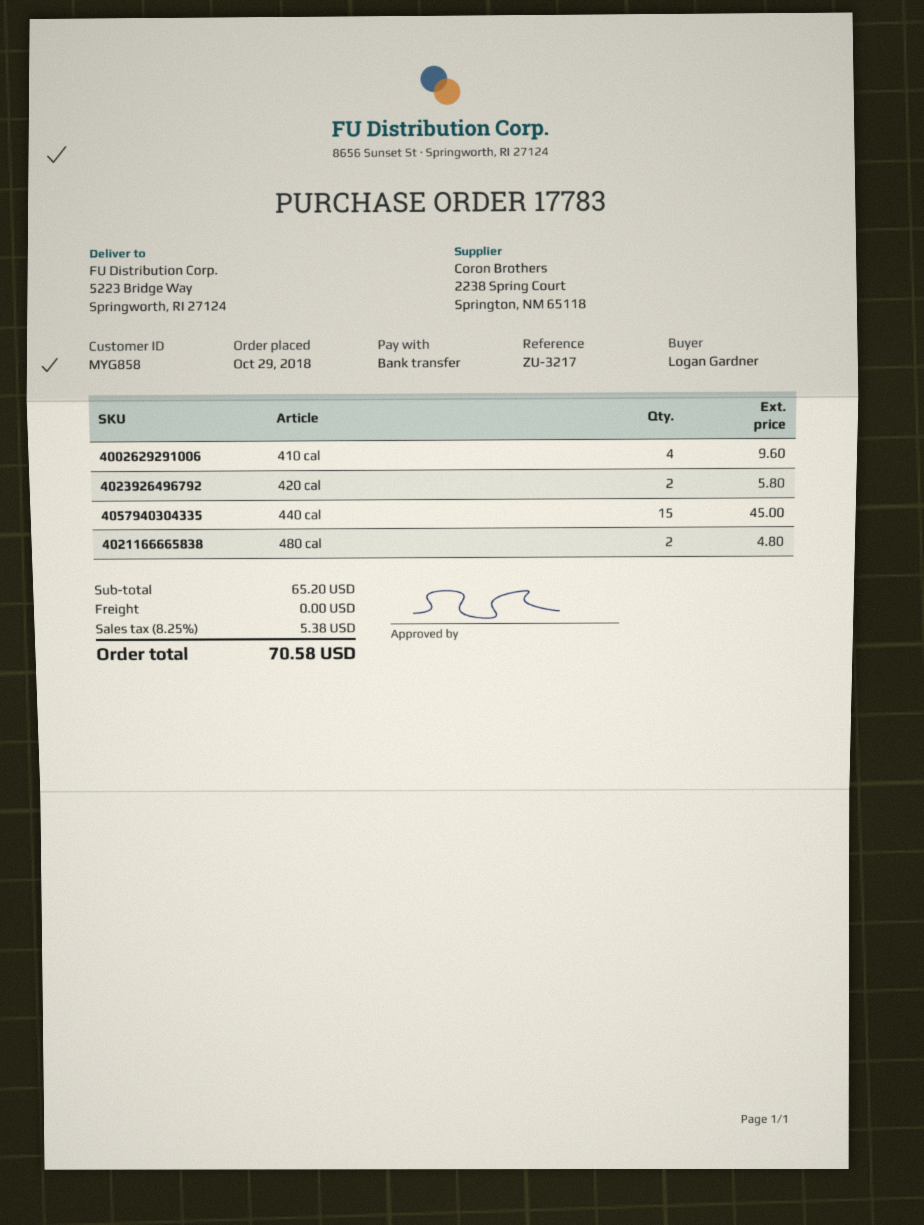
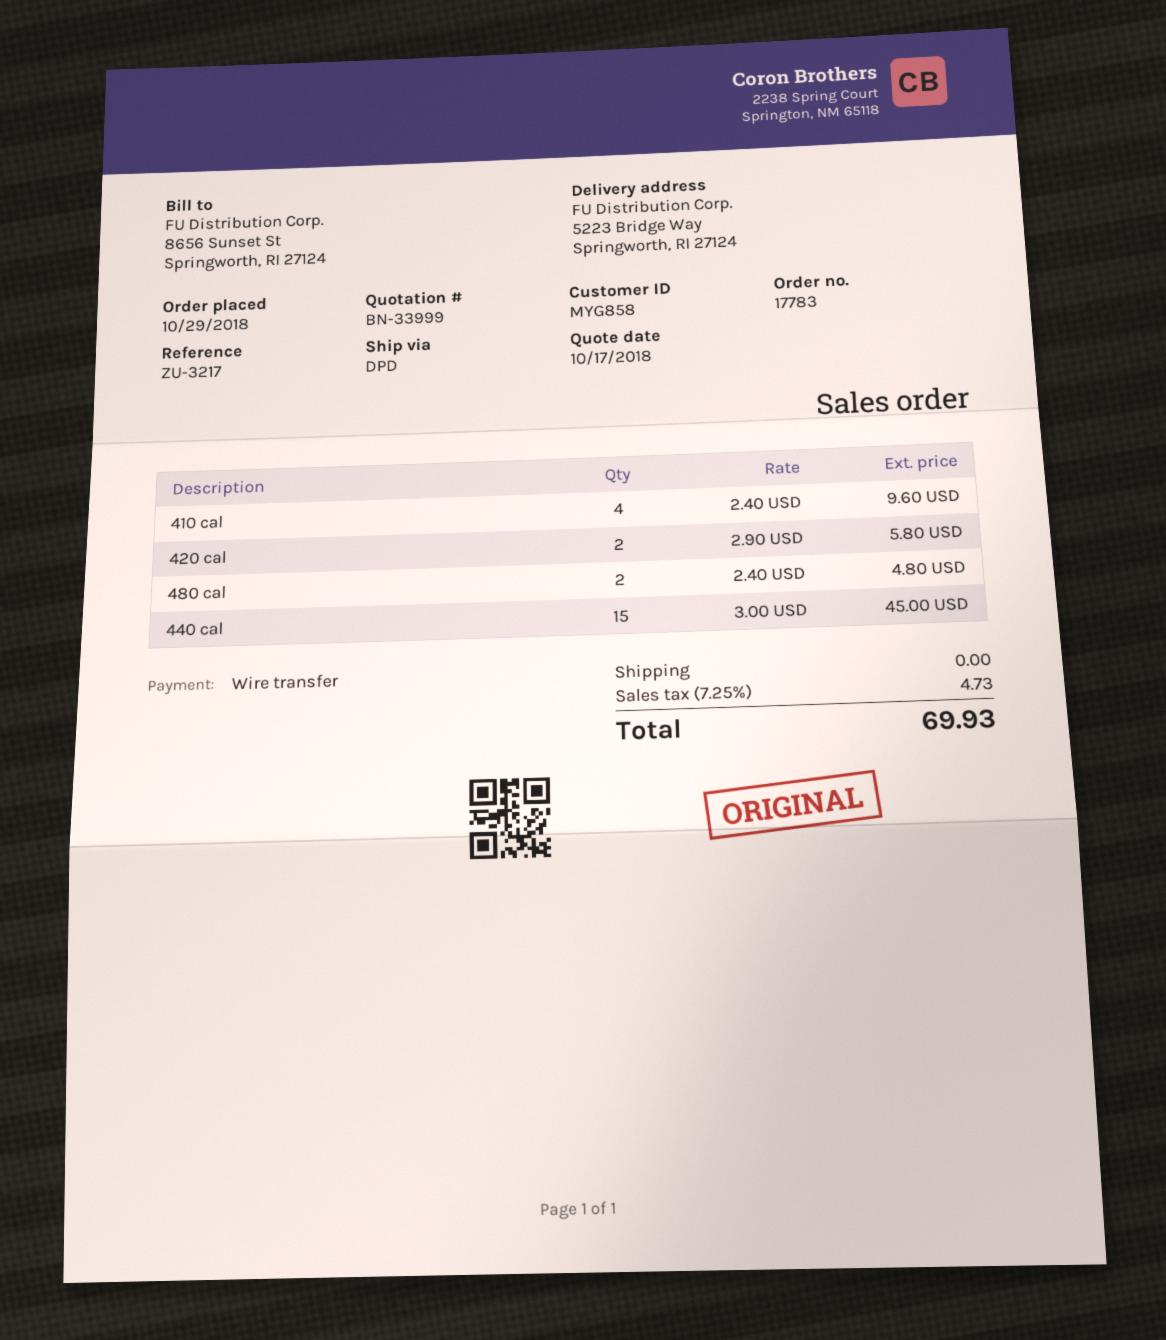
tax: 8.25% = 5.38 -> 7.25% = 4.73
total: 70.58 -> 69.93

